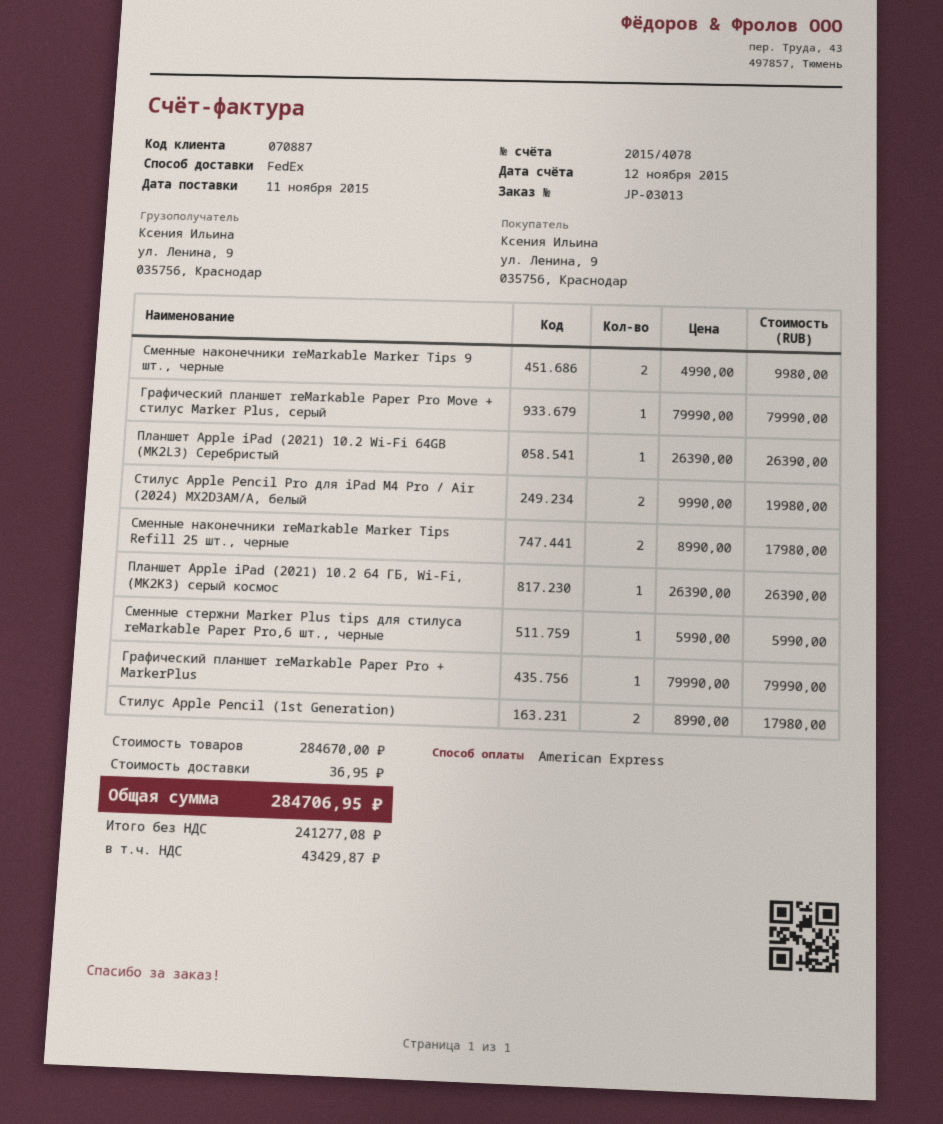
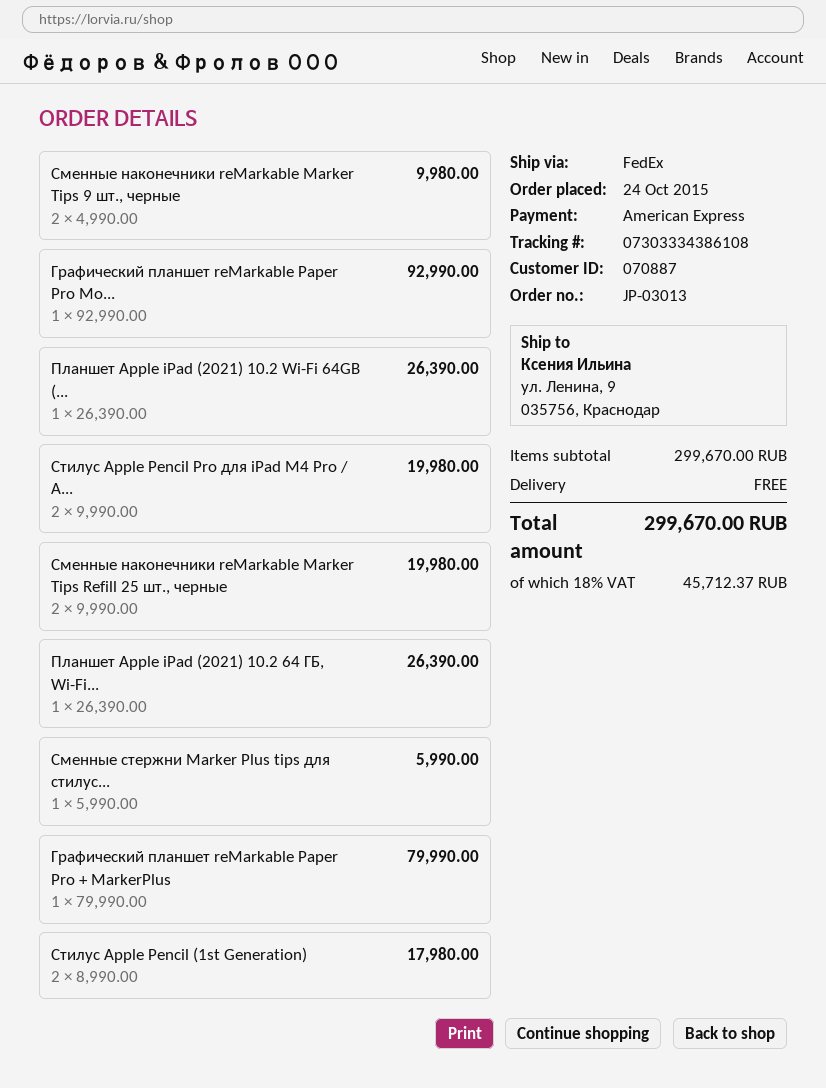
Графический планшет reMarkable Paper Pro Move + стилус Marker Plus, серый: 1 x 79990.00 = 79990.00 -> 1 x 92990.00 = 92990.00
Сменные наконечники reMarkable Marker Tips Refill 25 шт., черные: 2 x 8990.00 = 17980.00 -> 2 x 9990.00 = 19980.00
subtotal: 284670.00 -> 299670.00
shipping: 36.95 -> 0.00
tax: 43429.87 -> 45712.37
total: 284706.95 -> 299670.00

